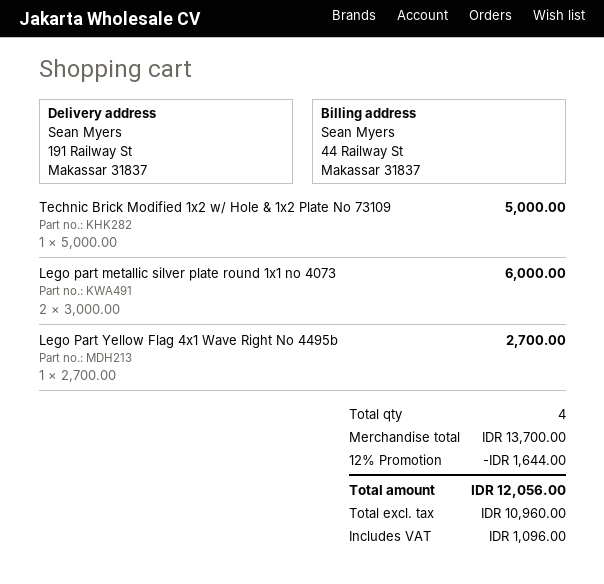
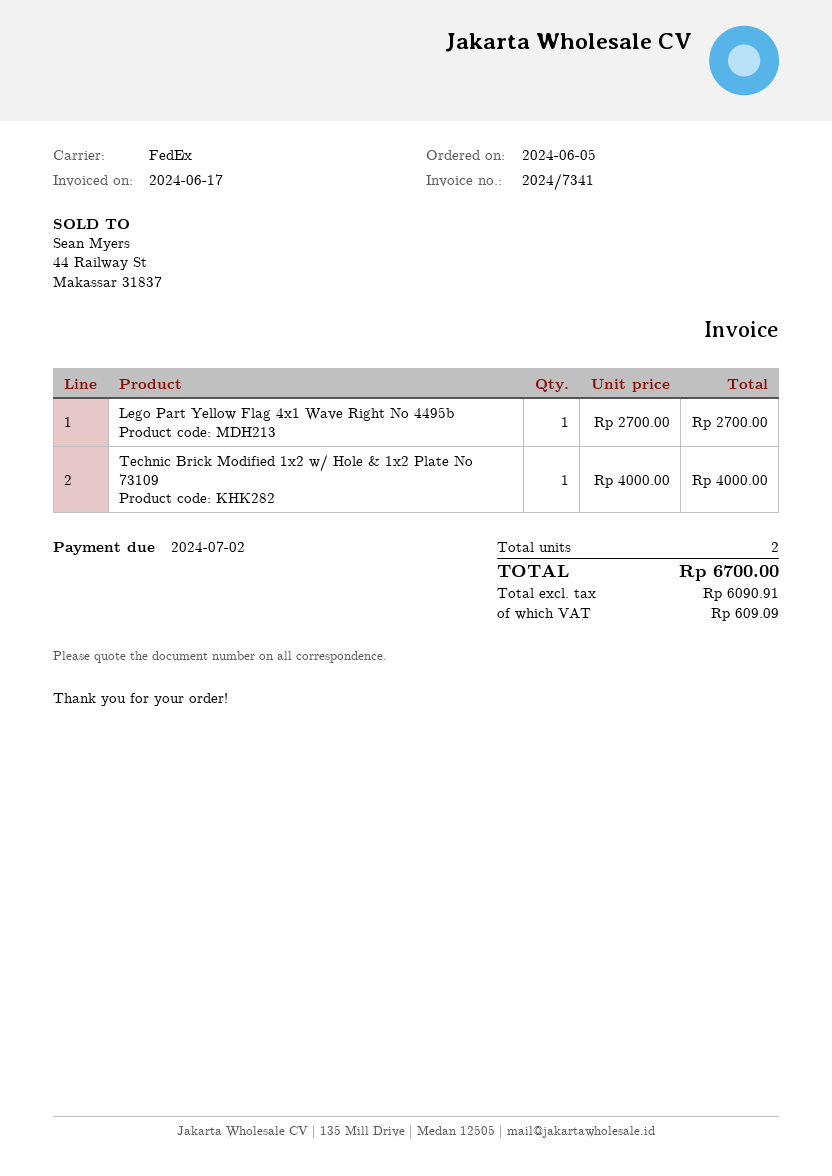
Technic Brick Modified 1x2 w/ Hole & 1x2 Plate No 73109: 1 x 5000.00 = 5000.00 -> 1 x 4000.00 = 4000.00
Lego part metallic silver plate round 1x1 no 4073: 2 x 3000.00 = 6000.00 -> none
total quantity: 4 -> 2
discount: 12% = 1644.00 -> none
net: 10960.00 -> 6090.91
tax: 1096.00 -> 609.09
total: 12056.00 -> 6700.00

